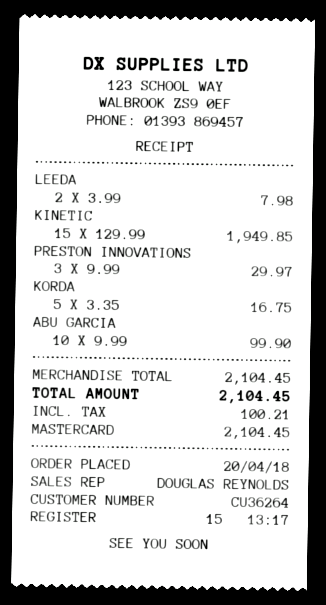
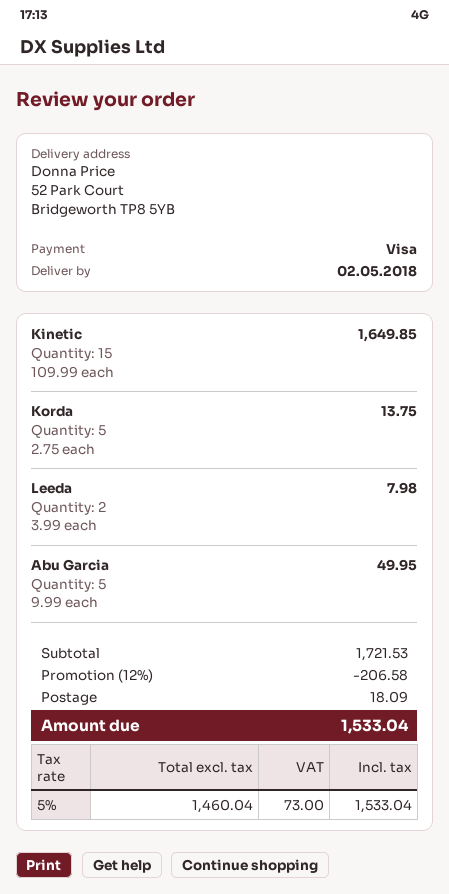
payment method: Mastercard -> Visa
KINETIC: 15 x 129.99 = 1949.85 -> 15 x 109.99 = 1649.85
PRESTON INNOVATIONS: 3 x 9.99 = 29.97 -> none
KORDA: 5 x 3.35 = 16.75 -> 5 x 2.75 = 13.75
ABU GARCIA: 10 x 9.99 = 99.90 -> 5 x 9.99 = 49.95
subtotal: 2104.45 -> 1721.53
discount: none -> 12% = 206.58
shipping: none -> 18.09
tax: 100.21 -> 73.00
total: 2104.45 -> 1533.04

